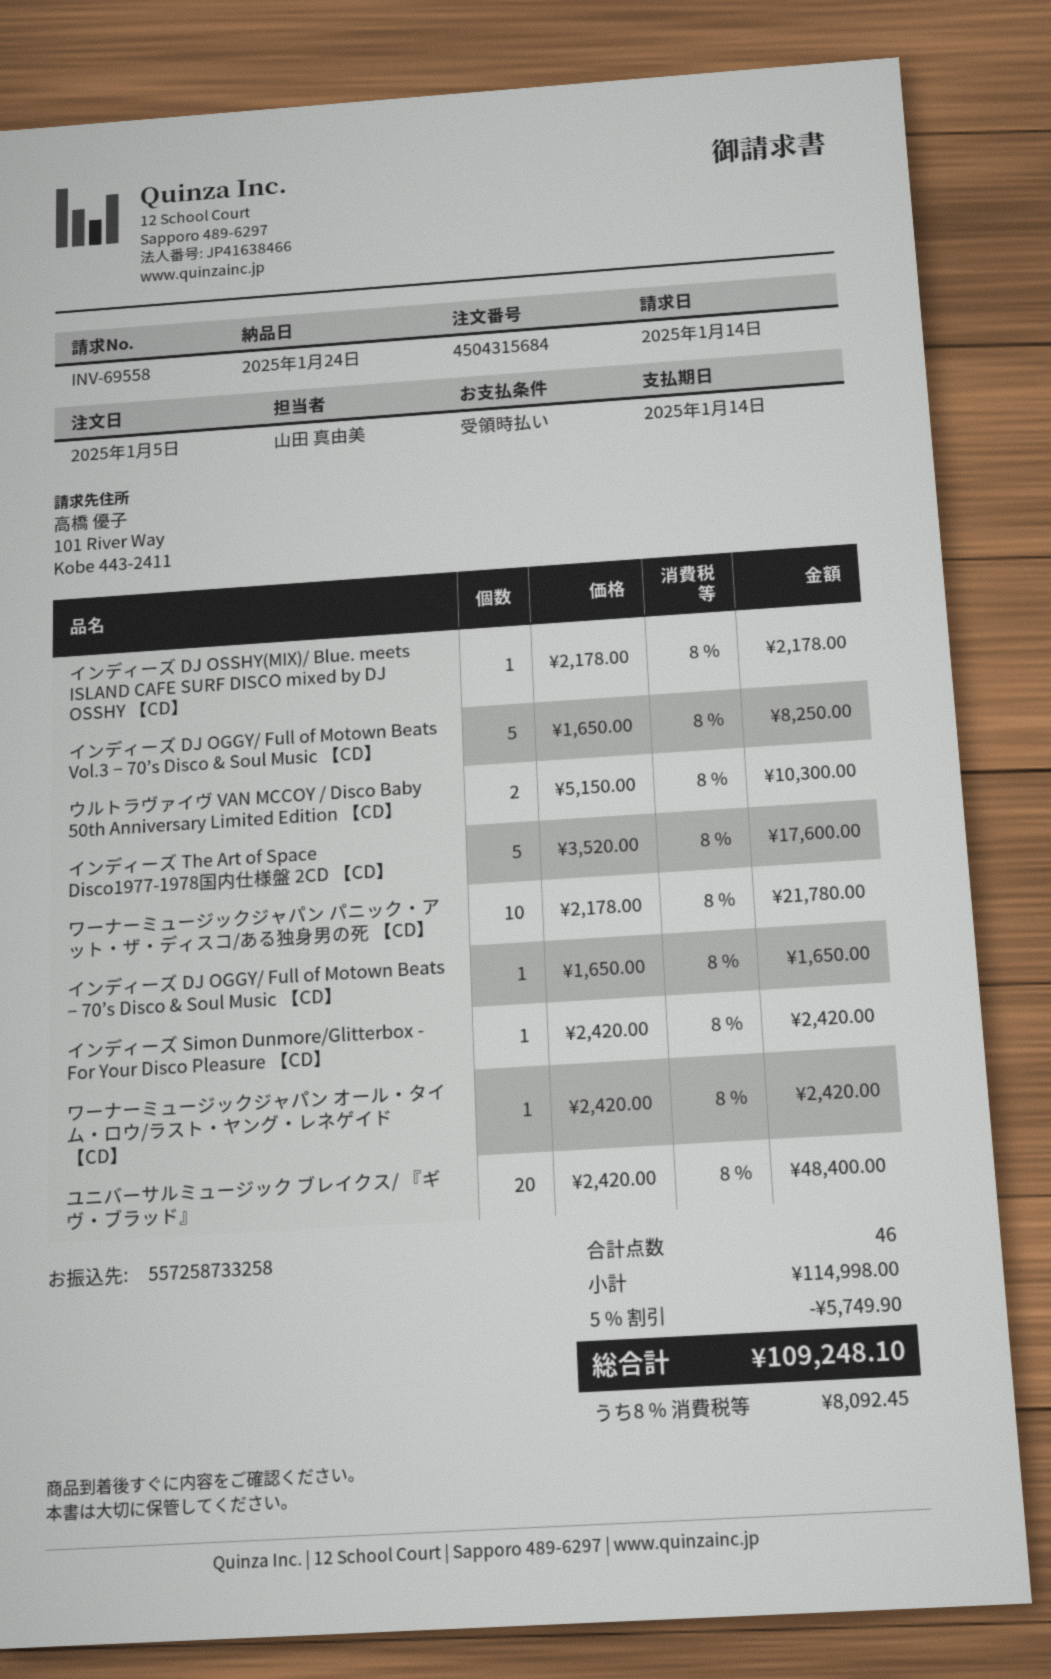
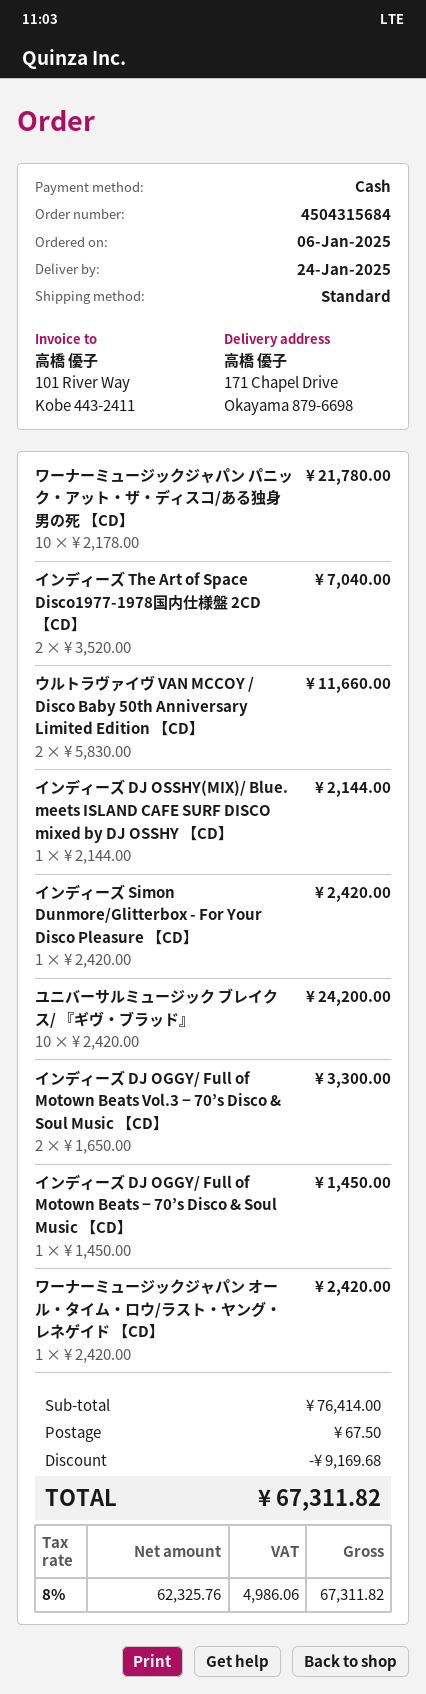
order date: 2025-01-05 -> 2025-01-06
インディーズ DJ OSSHY(MIX)/ Blue. meets ISLAND CAFE SURF DISCO mixed by DJ OSSHY 【CD】: 1 x 2178.00 = 2178.00 -> 1 x 2144.00 = 2144.00
インディーズ DJ OGGY/ Full of Motown Beats Vol.3 − 70’s Disco & Soul Music 【CD】: 5 x 1650.00 = 8250.00 -> 2 x 1650.00 = 3300.00
ウルトラヴァイヴ VAN MCCOY / Disco Baby 50th Anniversary Limited Edition 【CD】: 2 x 5150.00 = 10300.00 -> 2 x 5830.00 = 11660.00
インディーズ The Art of Space Disco1977-1978国内仕様盤 2CD 【CD】: 5 x 3520.00 = 17600.00 -> 2 x 3520.00 = 7040.00
インディーズ DJ OGGY/ Full of Motown Beats − 70’s Disco & Soul Music 【CD】: 1 x 1650.00 = 1650.00 -> 1 x 1450.00 = 1450.00
ユニバーサルミュージック ブレイクス/ 『ギヴ・ブラッド』: 20 x 2420.00 = 48400.00 -> 10 x 2420.00 = 24200.00
subtotal: 114998.00 -> 76414.00
discount: 5749.90 -> 9169.68
shipping: none -> 67.50
tax: 8% = 8092.45 -> 8% = 4986.06
total: 109248.10 -> 67311.82

